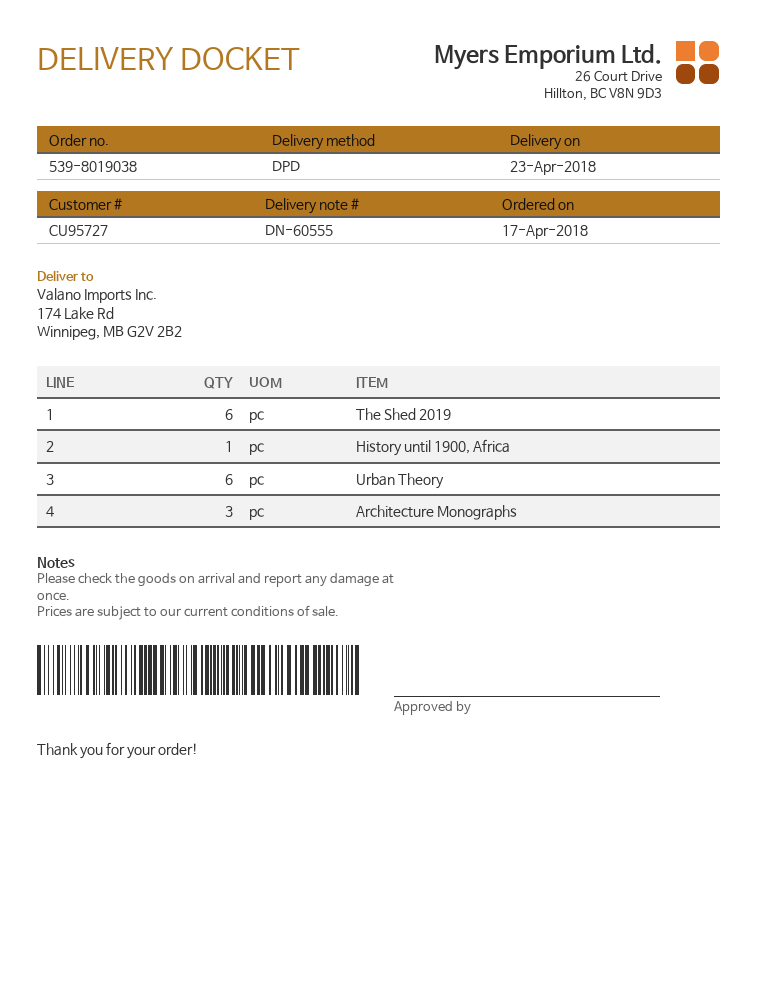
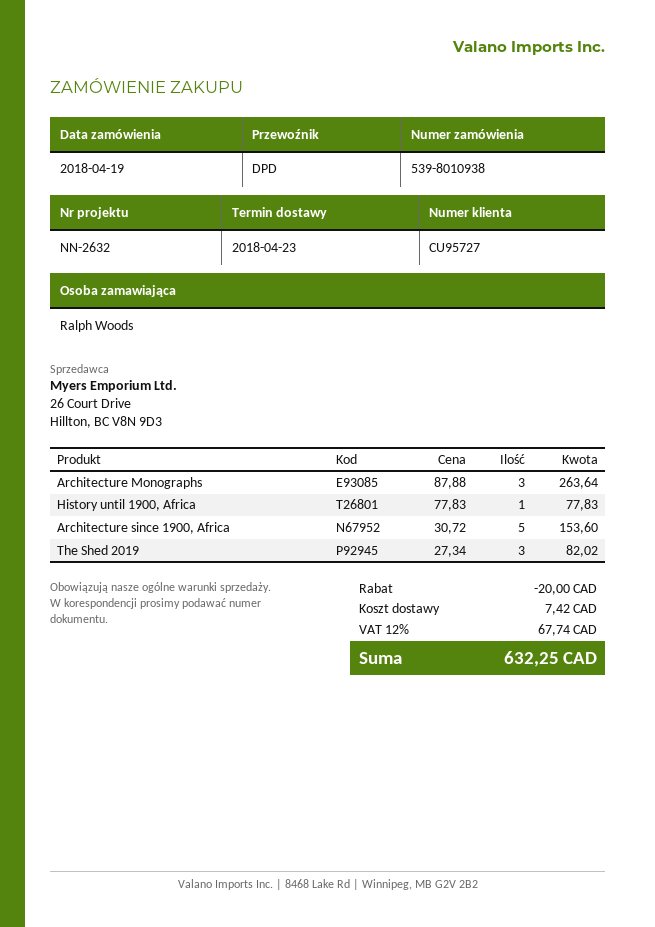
order number: 539-8019038 -> 539-8010938
order date: 2018-04-17 -> 2018-04-19
The Shed 2019: 6 -> 3
Urban Theory: 6 -> none
Architecture since 1900, Africa: none -> 5

